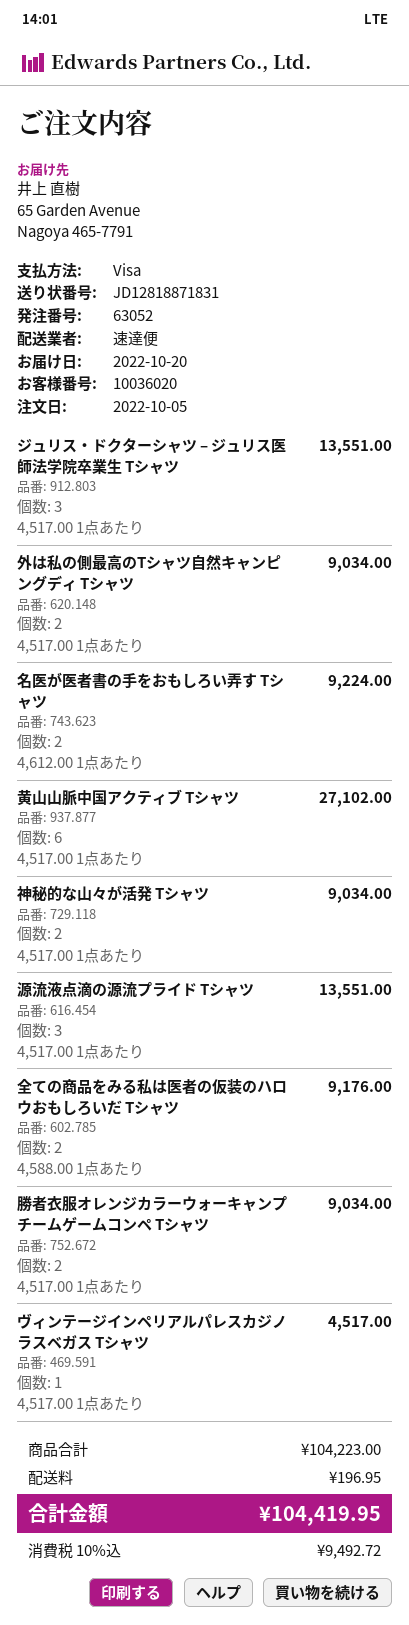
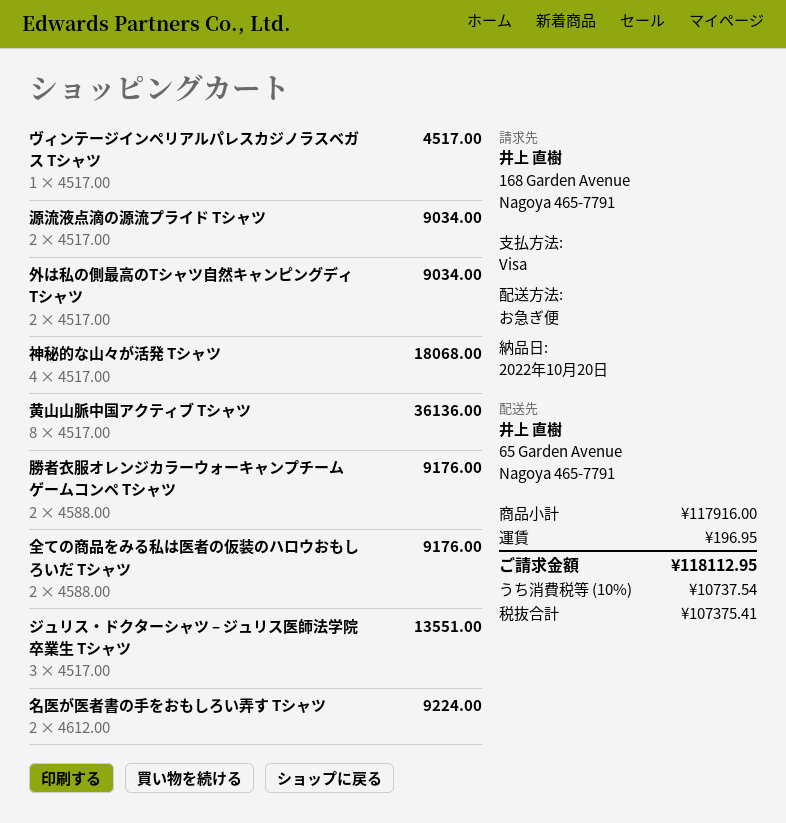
黄山山脈中国アクティブ Tシャツ: 6 x 4517.00 = 27102.00 -> 8 x 4517.00 = 36136.00
神秘的な山々が活発 Tシャツ: 2 x 4517.00 = 9034.00 -> 4 x 4517.00 = 18068.00
源流液点滴の源流プライド Tシャツ: 3 x 4517.00 = 13551.00 -> 2 x 4517.00 = 9034.00
勝者衣服オレンジカラーウォーキャンプチームゲームコンペ Tシャツ: 2 x 4517.00 = 9034.00 -> 2 x 4588.00 = 9176.00
subtotal: 104223.00 -> 117916.00
tax: 10% = 9492.72 -> 10% = 10737.54
total: 104419.95 -> 118112.95

